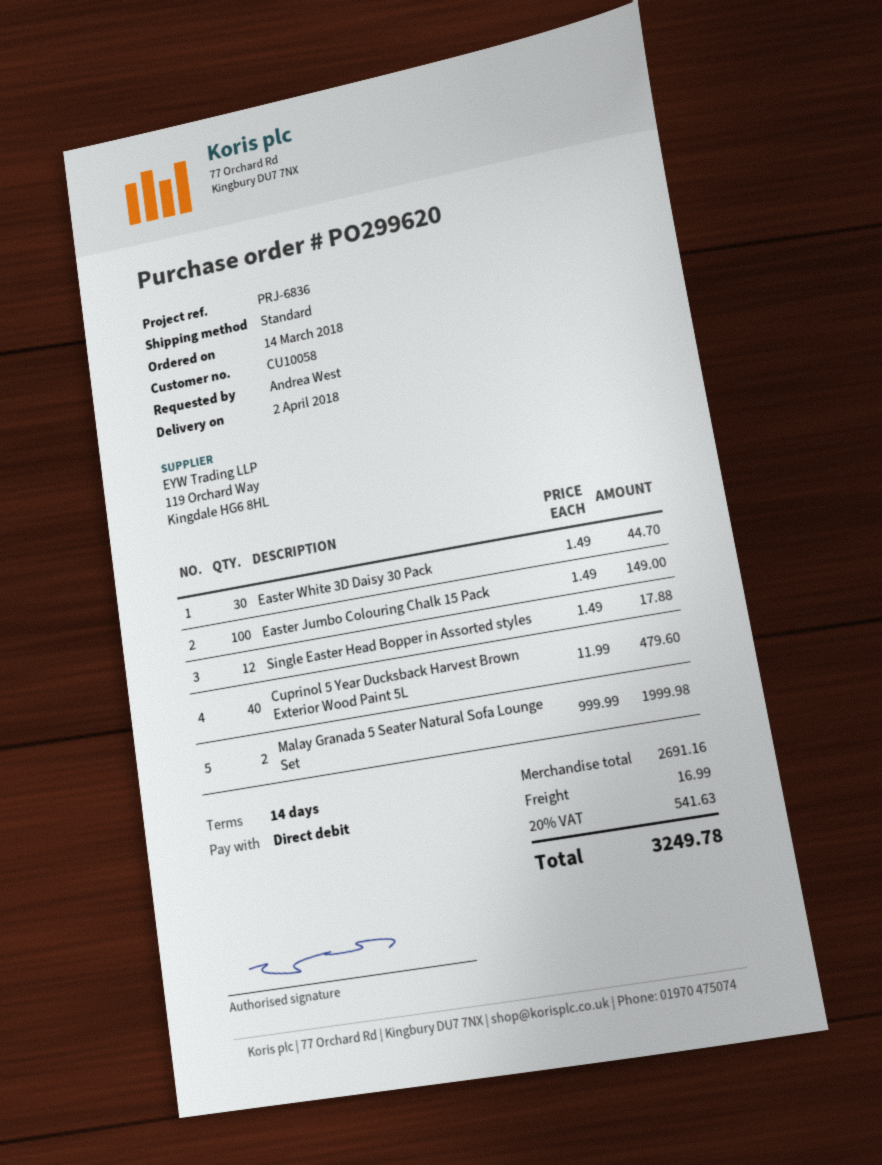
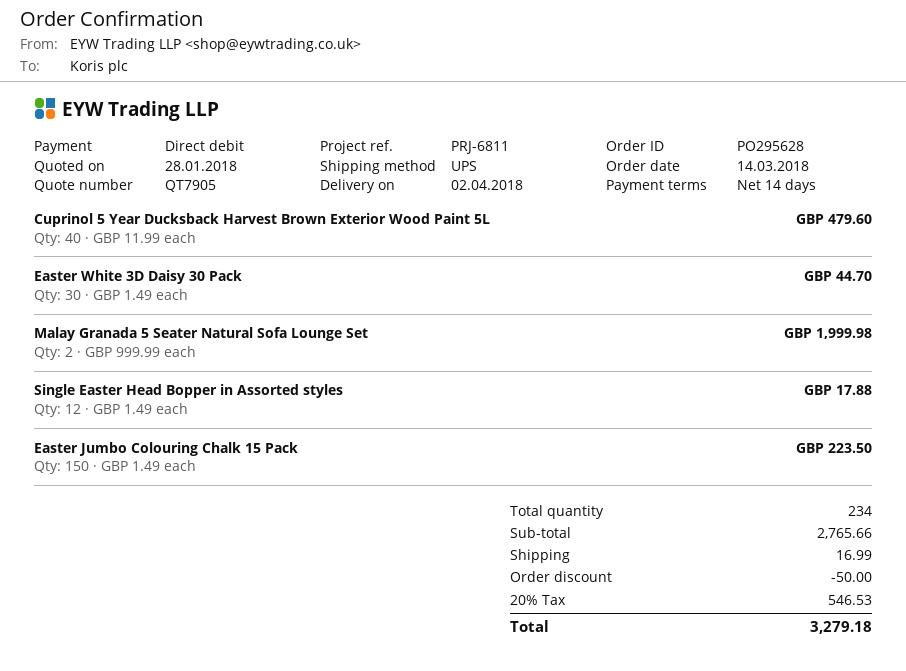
order number: PO299620 -> PO295628
reference: PRJ-6836 -> PRJ-6811
shipping method: standard -> UPS
Easter Jumbo Colouring Chalk 15 Pack: 100 x 1.49 = 149.00 -> 150 x 1.49 = 223.50
subtotal: 2691.16 -> 2765.66
discount: none -> 50.00
tax: 20% = 541.63 -> 20% = 546.53
total: 3249.78 -> 3279.18

